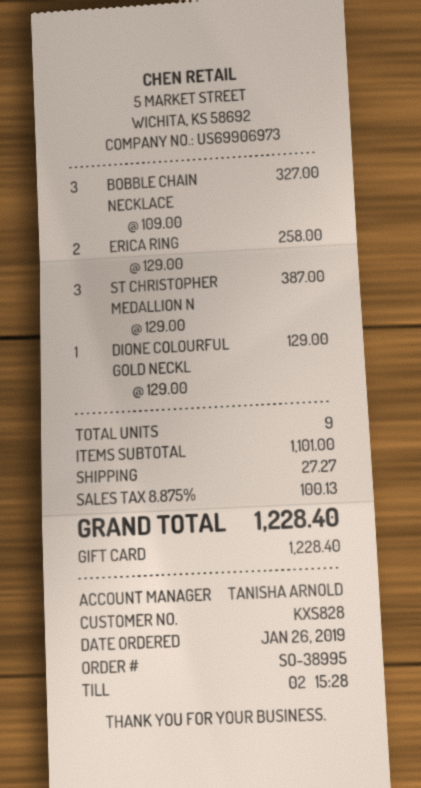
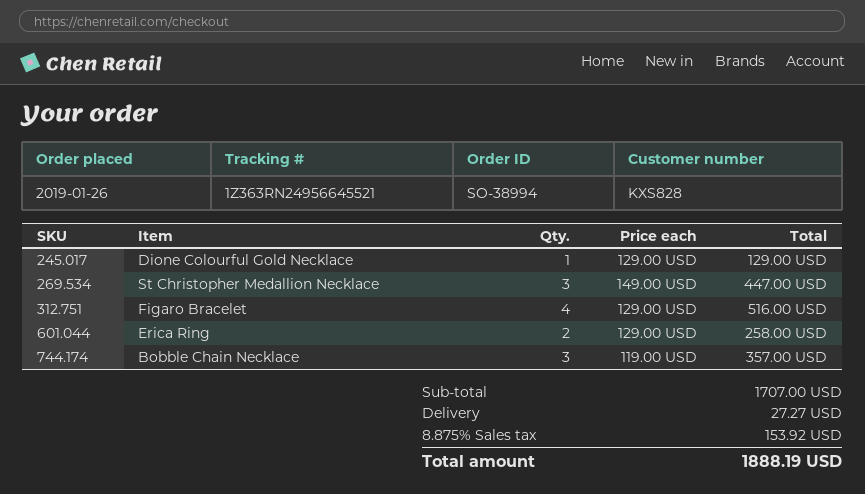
order number: SO-38995 -> SO-38994
BOBBLE CHAIN NECKLACE: 3 x 109.00 = 327.00 -> 3 x 119.00 = 357.00
ST CHRISTOPHER MEDALLION N: 3 x 129.00 = 387.00 -> 3 x 149.00 = 447.00
Figaro Bracelet: none -> 4 x 129.00 = 516.00
subtotal: 1101.00 -> 1707.00
tax: 8.875% = 100.13 -> 8.875% = 153.92
total: 1228.40 -> 1888.19

